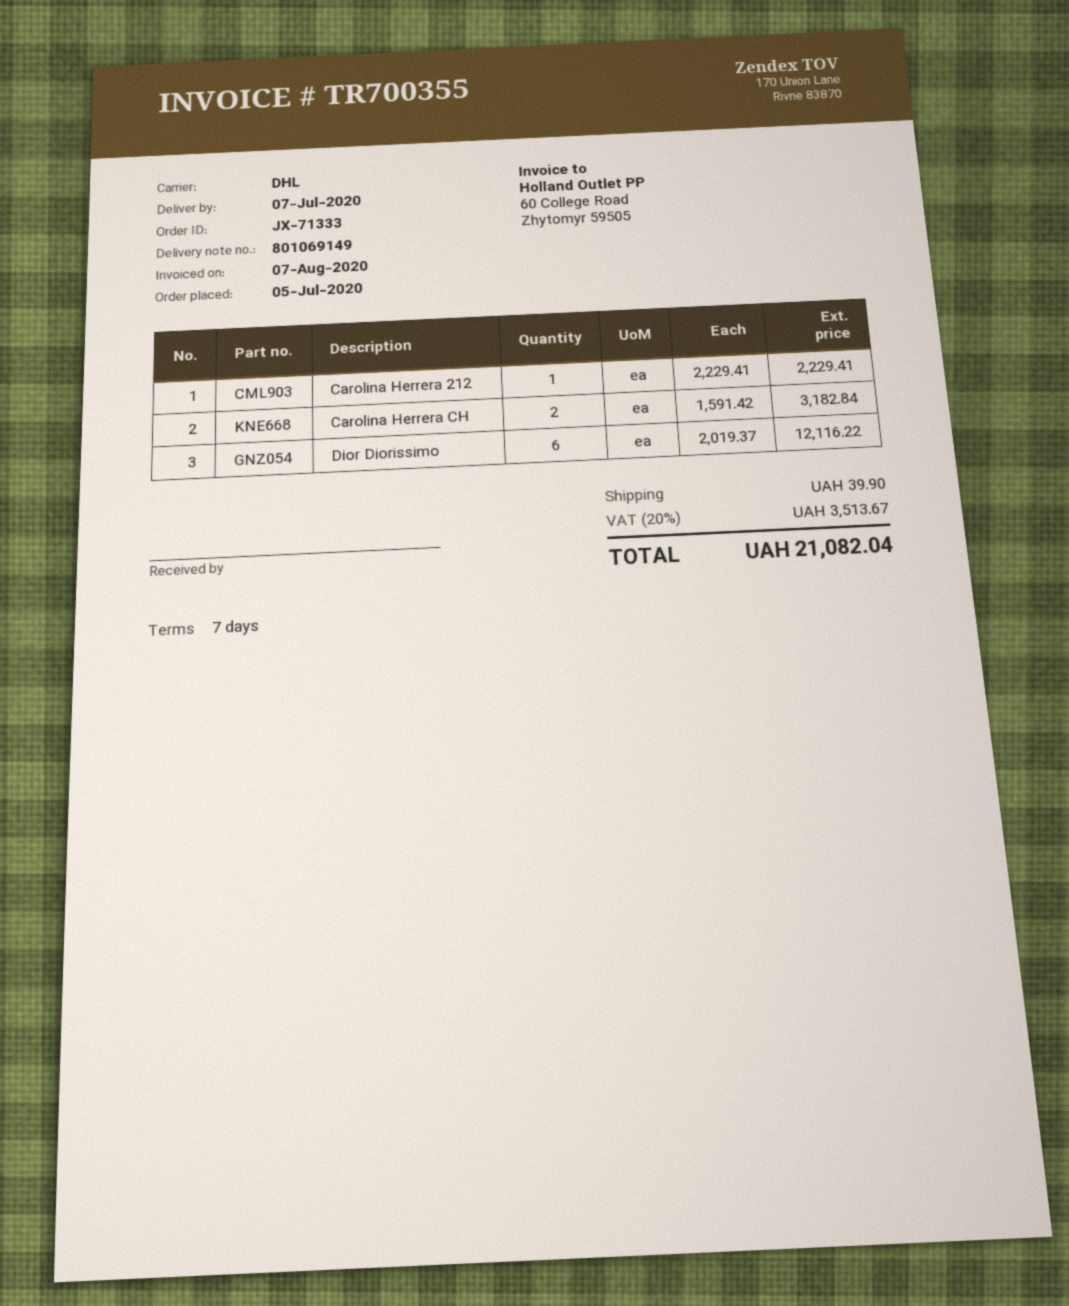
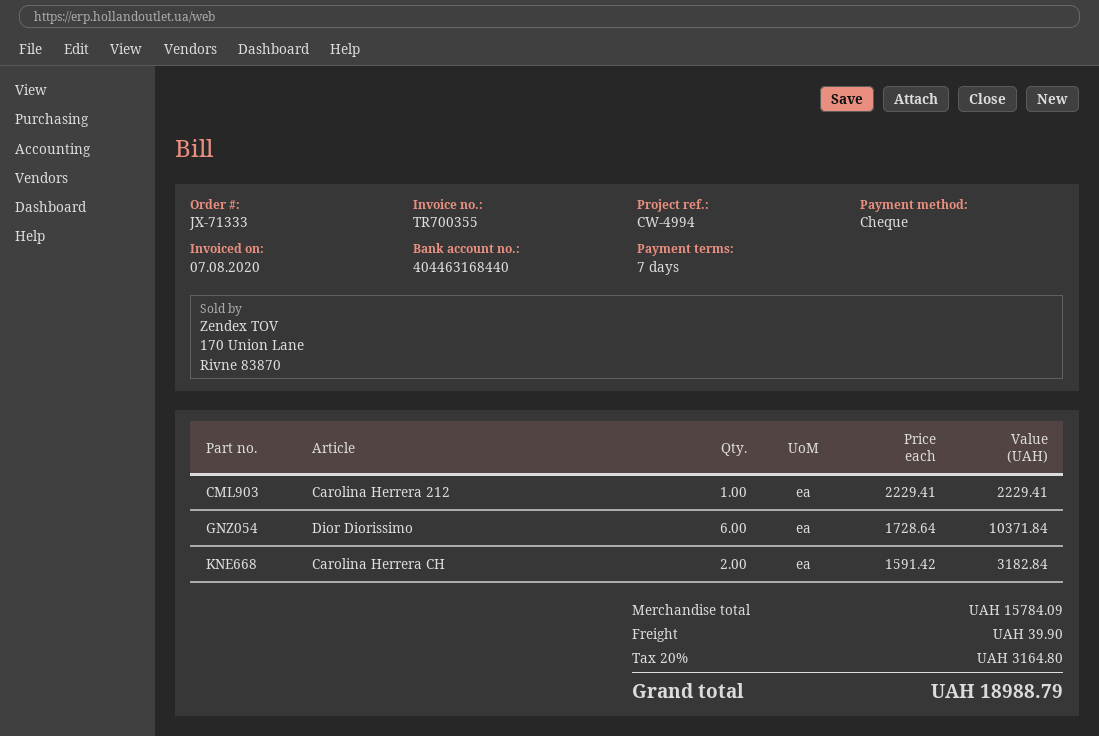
Dior Diorissimo: 6 x 2019.37 = 12116.22 -> 6 x 1728.64 = 10371.84
tax: 20% = 3513.67 -> 20% = 3164.80
total: 21082.04 -> 18988.79

